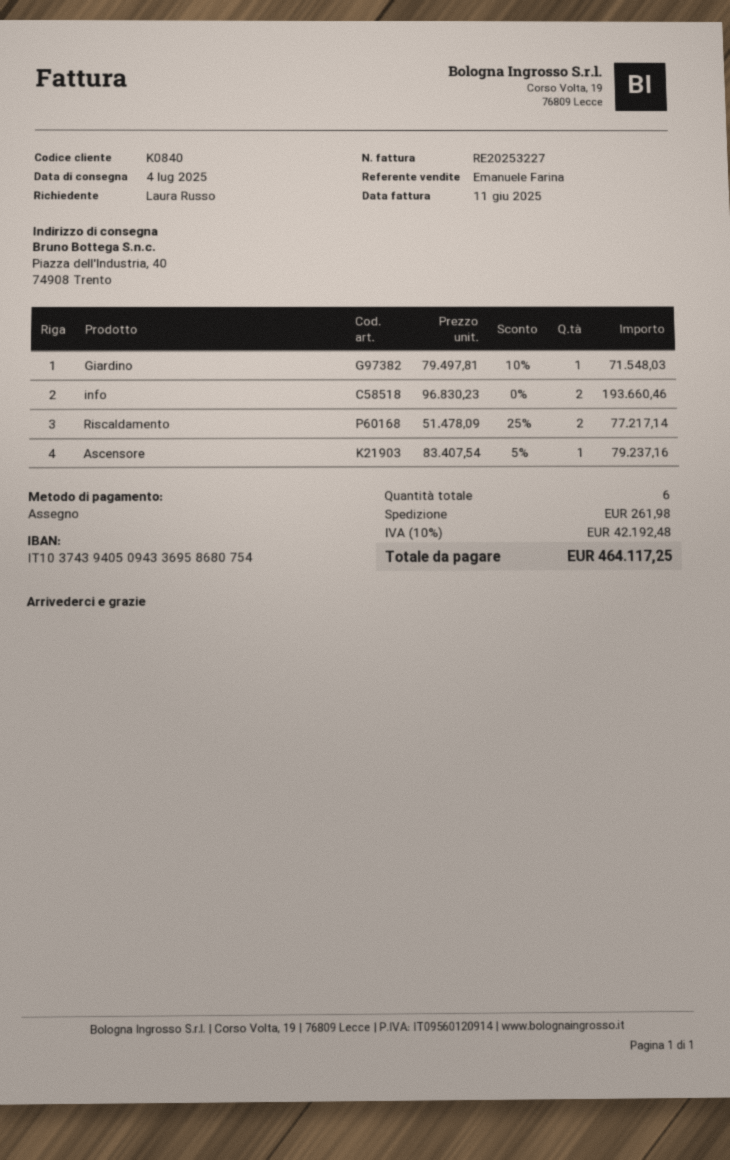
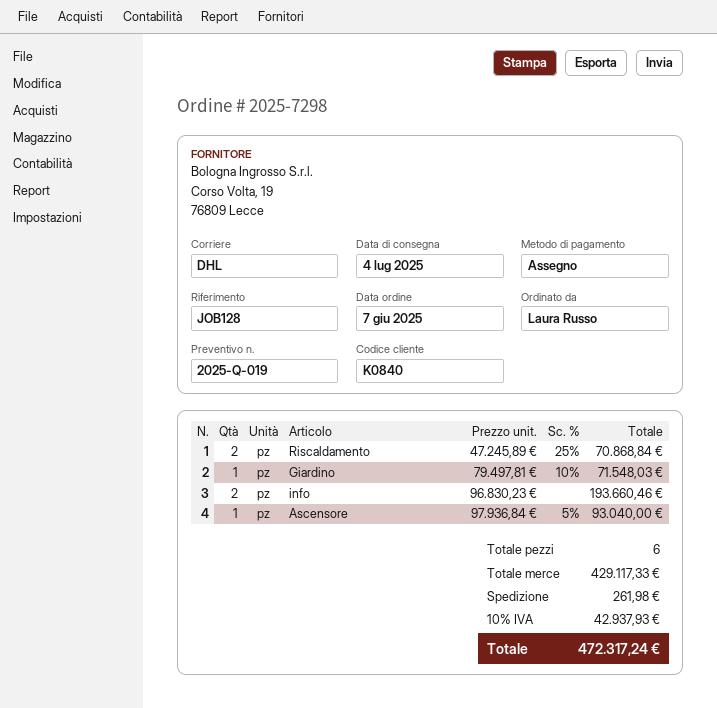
Riscaldamento: 2 x 51478.09 - 25% = 77217.14 -> 2 x 47245.89 - 25% = 70868.84
Ascensore: 1 x 83407.54 - 5% = 79237.16 -> 1 x 97936.84 - 5% = 93040.00
tax: 10% = 42192.48 -> 10% = 42937.93
total: 464117.25 -> 472317.24

